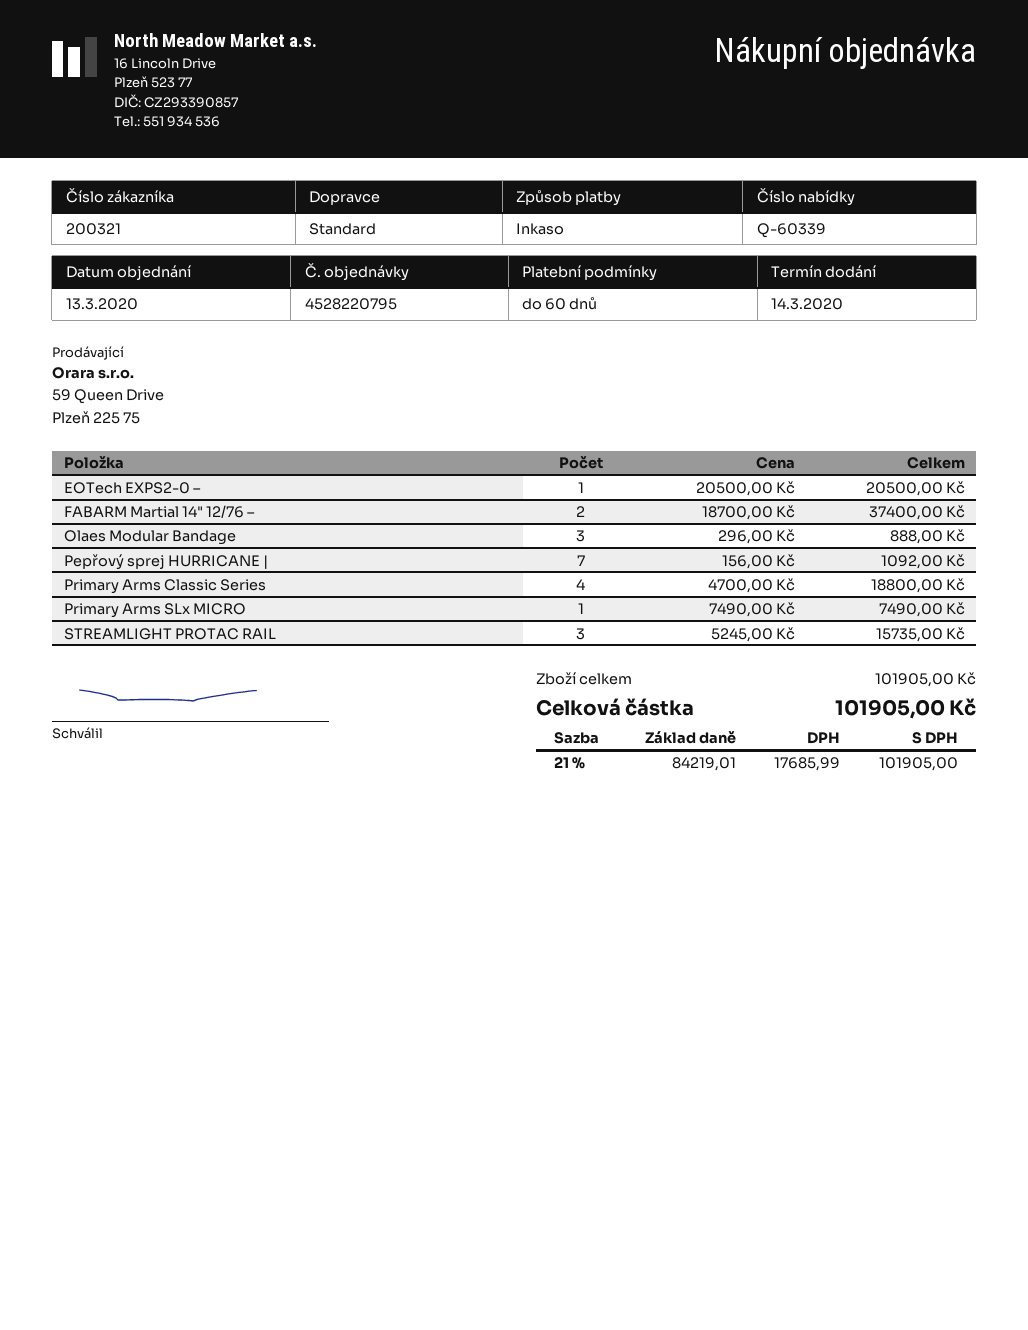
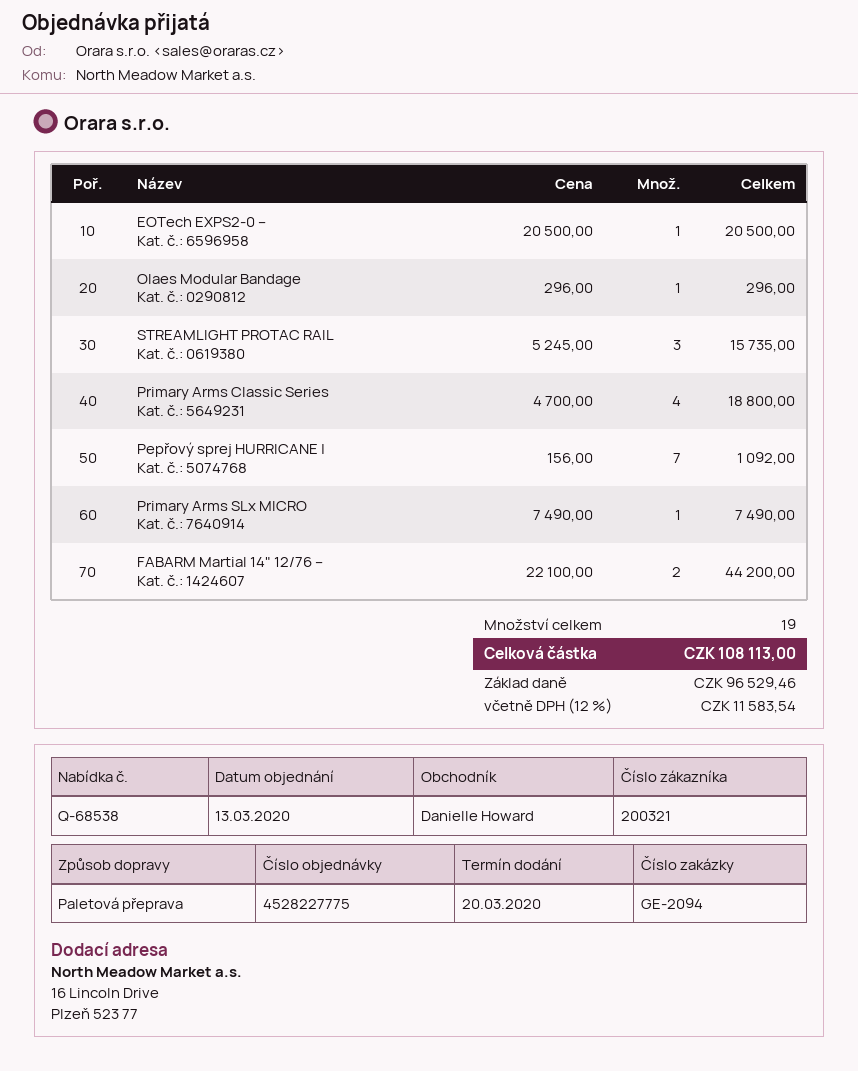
quote number: Q-60339 -> Q-68538
order number: 4528220795 -> 4528227775
delivery date: 2020-03-14 -> 2020-03-20
shipping method: standard -> pallet freight
FABARM Martial 14" 12/76 –: 2 x 18700.00 = 37400.00 -> 2 x 22100.00 = 44200.00
Olaes Modular Bandage: 3 x 296.00 = 888.00 -> 1 x 296.00 = 296.00
net: 84219.01 -> 96529.46
tax: 21% = 17685.99 -> 12% = 11583.54
total: 101905.00 -> 108113.00

